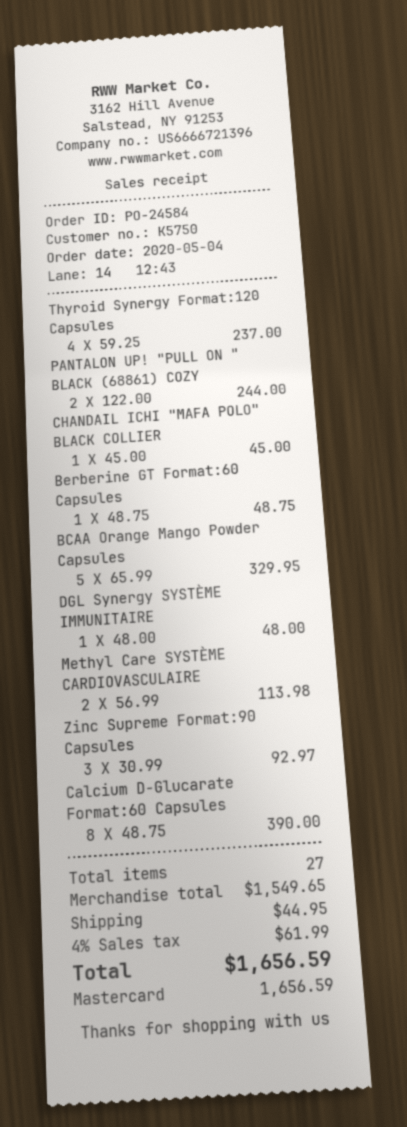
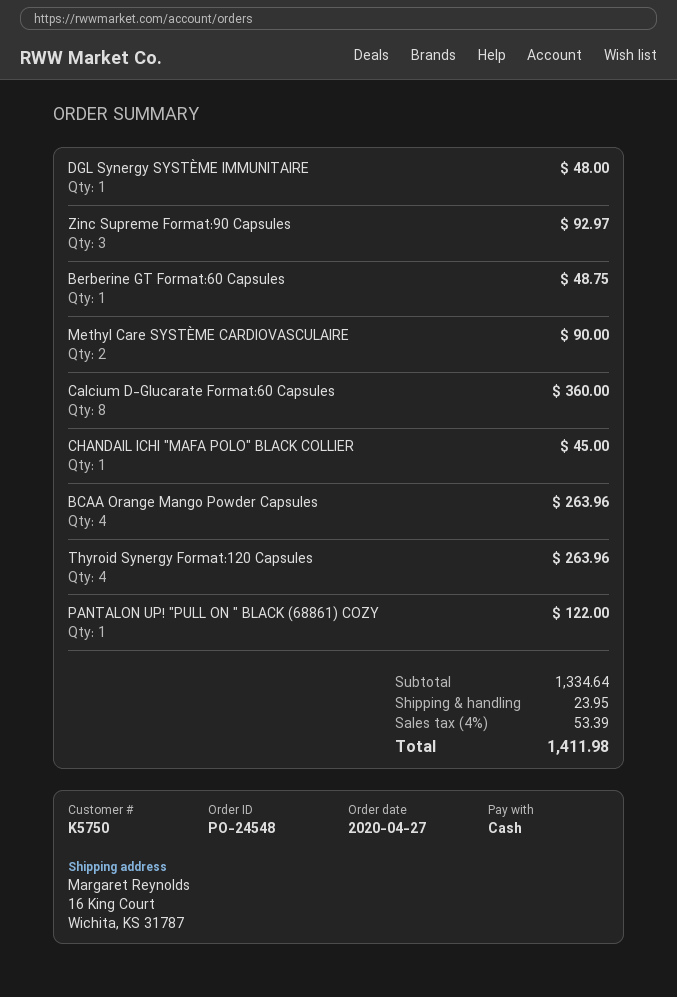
order number: PO-24584 -> PO-24548
order date: 2020-05-04 -> 2020-04-27
payment method: Mastercard -> cash
Thyroid Synergy Format:120 Capsules: 4 for 237.00 -> 4 for 263.96
PANTALON UP! "PULL ON " BLACK (68861) COZY: 2 for 244.00 -> 1 for 122.00
BCAA Orange Mango Powder Capsules: 5 for 329.95 -> 4 for 263.96
Methyl Care SYSTÈME CARDIOVASCULAIRE: 2 for 113.98 -> 2 for 90.00
Calcium D-Glucarate Format:60 Capsules: 8 for 390.00 -> 8 for 360.00
subtotal: 1549.65 -> 1334.64
shipping: 44.95 -> 23.95
tax: 4% = 61.99 -> 4% = 53.39
total: 1656.59 -> 1411.98

